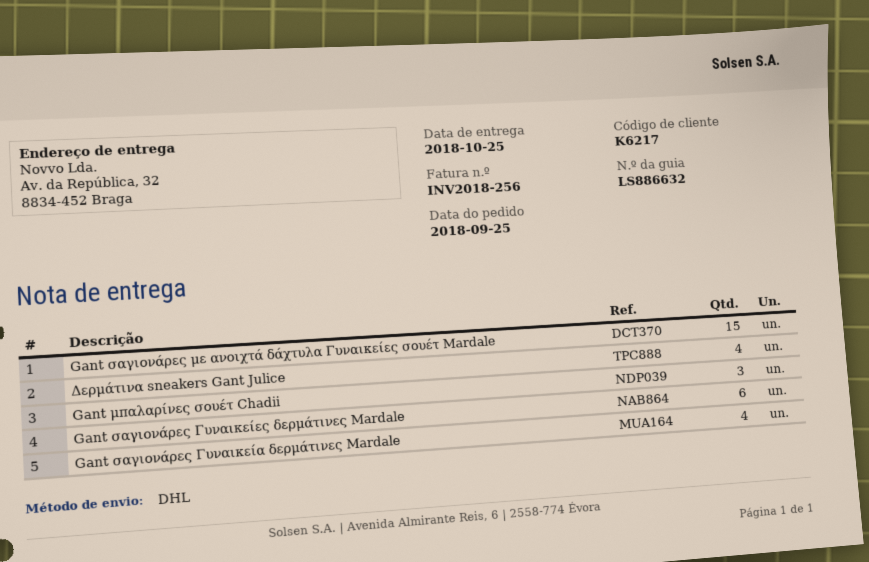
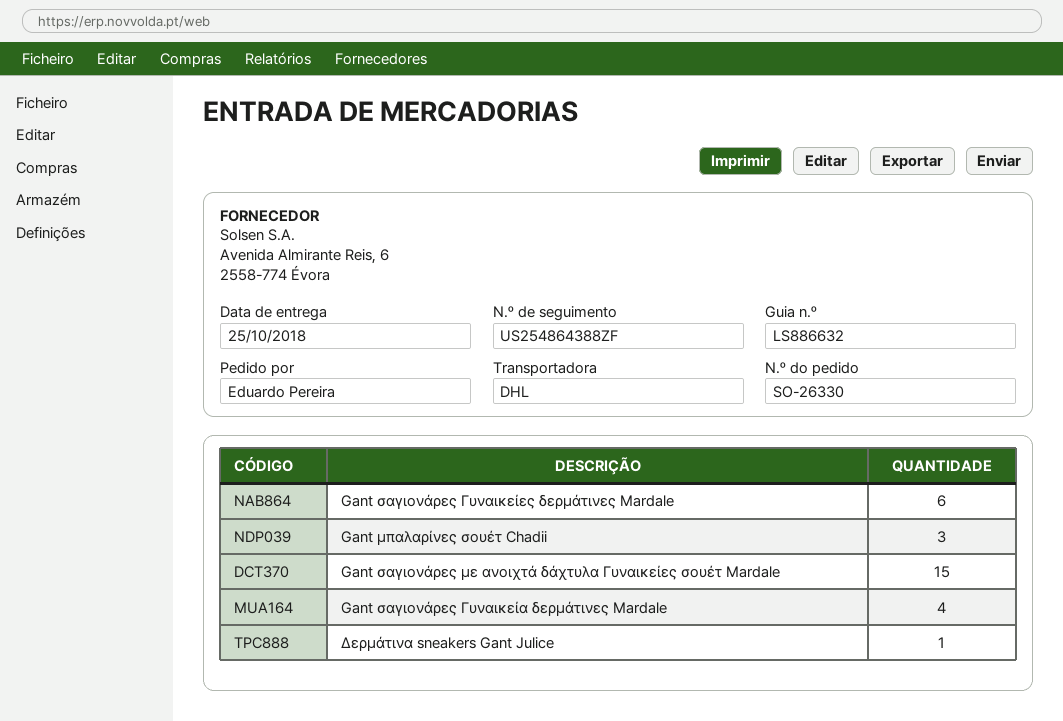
Δερμάτινα sneakers Gant Julice: 4 -> 1

